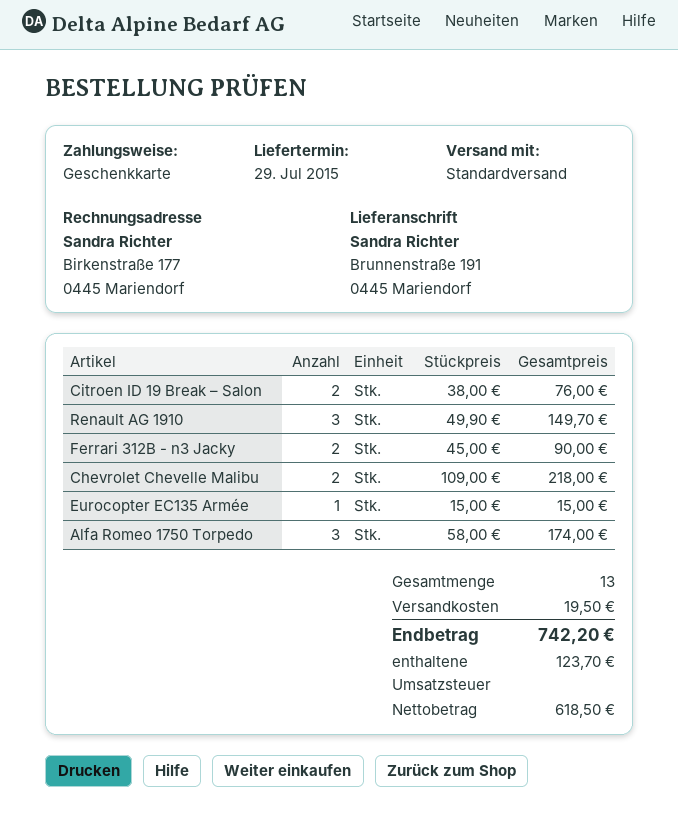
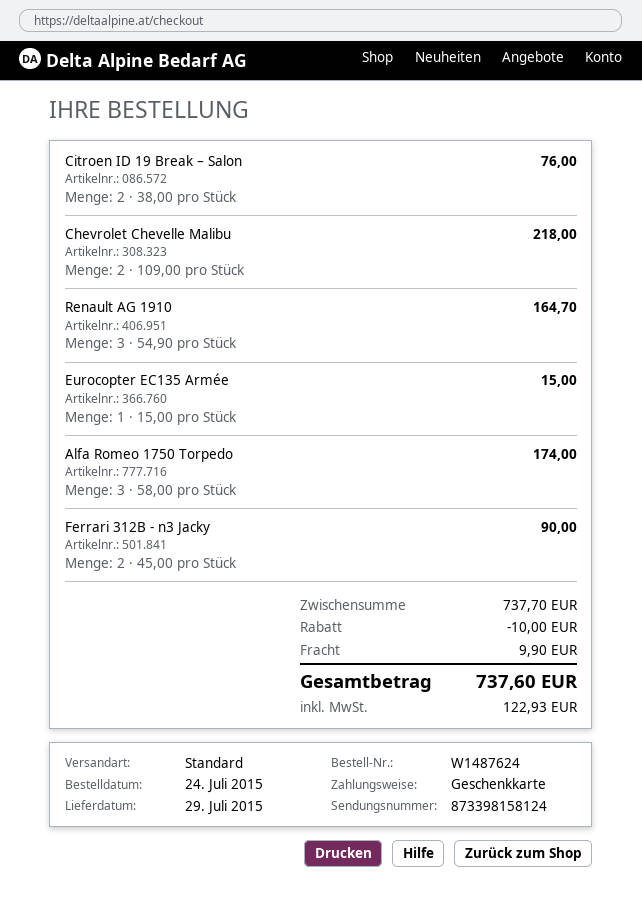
Renault AG 1910: 3 x 49.90 = 149.70 -> 3 x 54.90 = 164.70
discount: none -> 10.00
shipping: 19.50 -> 9.90
tax: 123.70 -> 122.93
total: 742.20 -> 737.60

